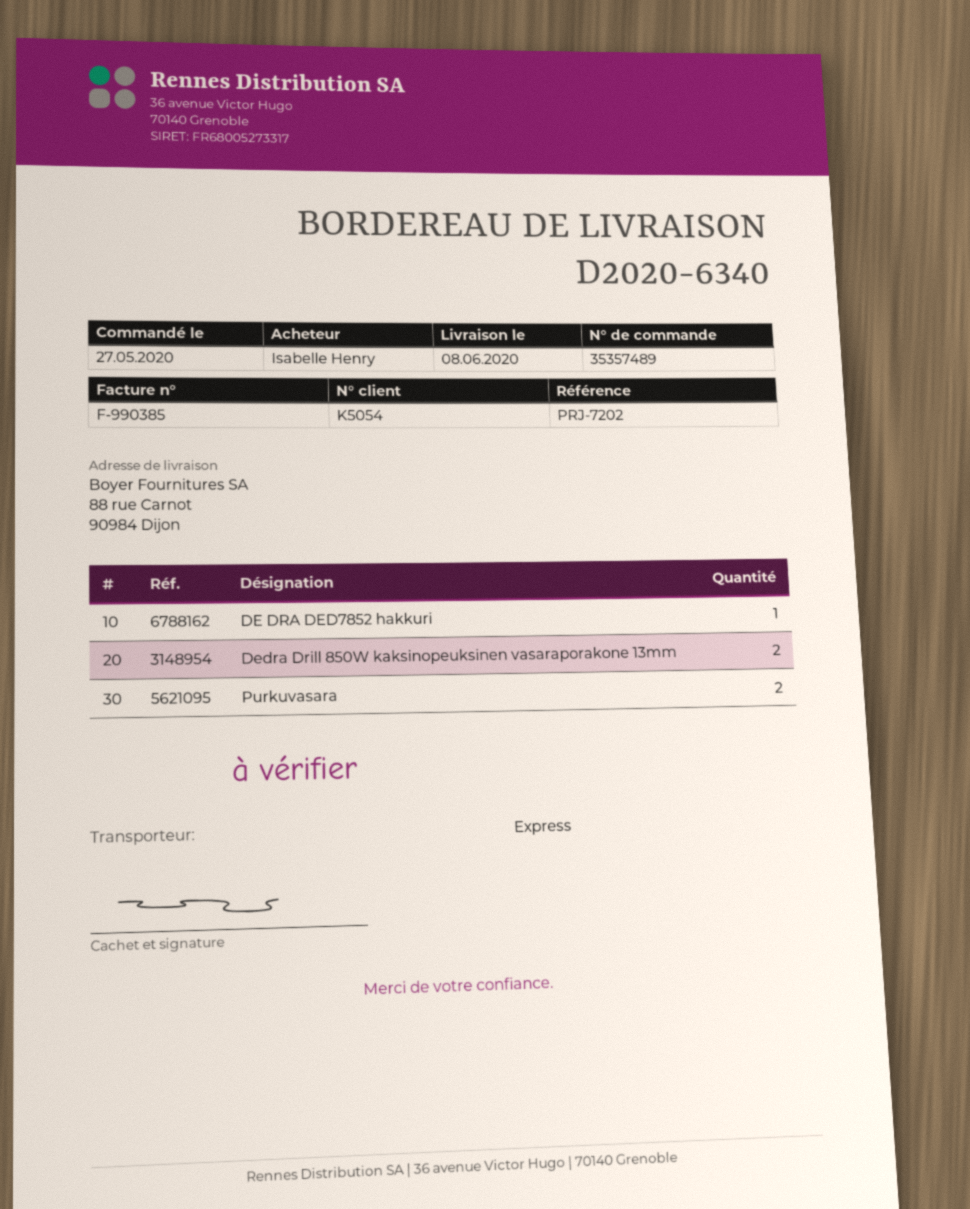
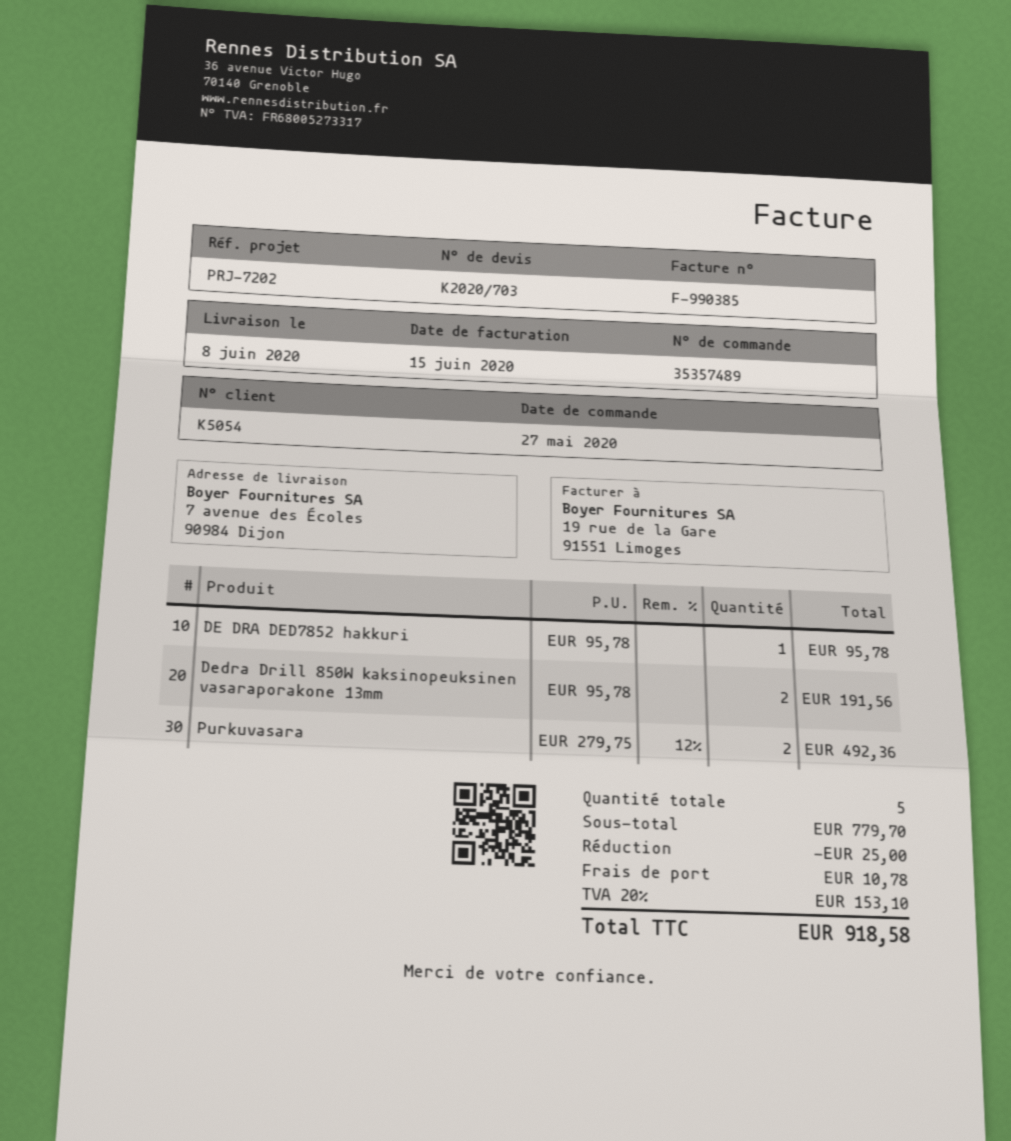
ship to: 88 rue Carnot, 90984 Dijon -> 7 avenue des Écoles, 90984 Dijon

